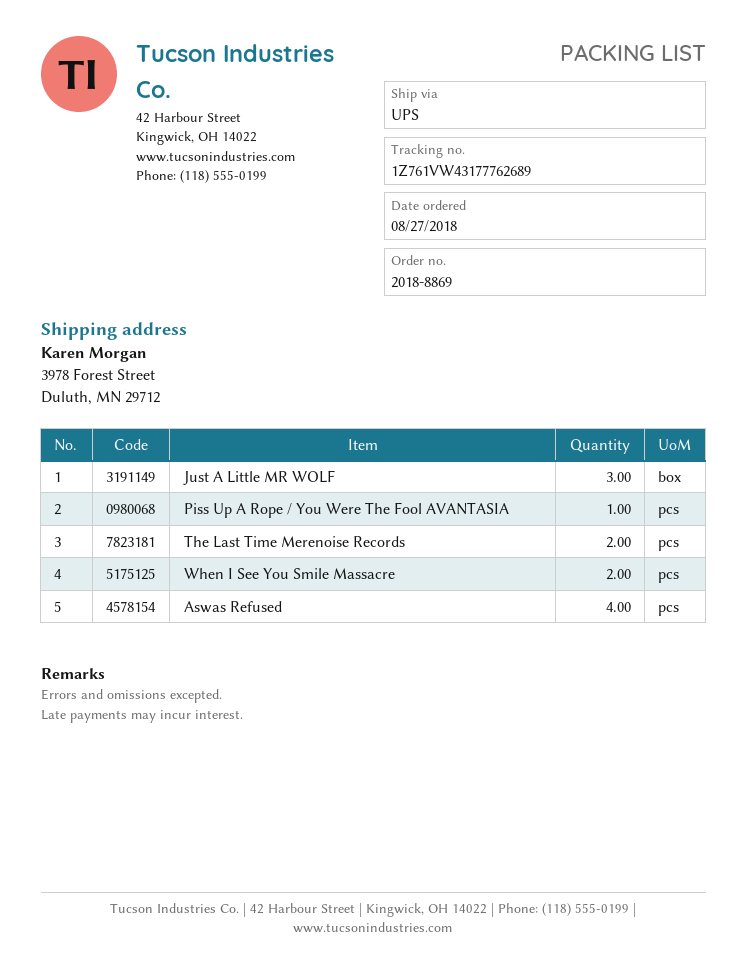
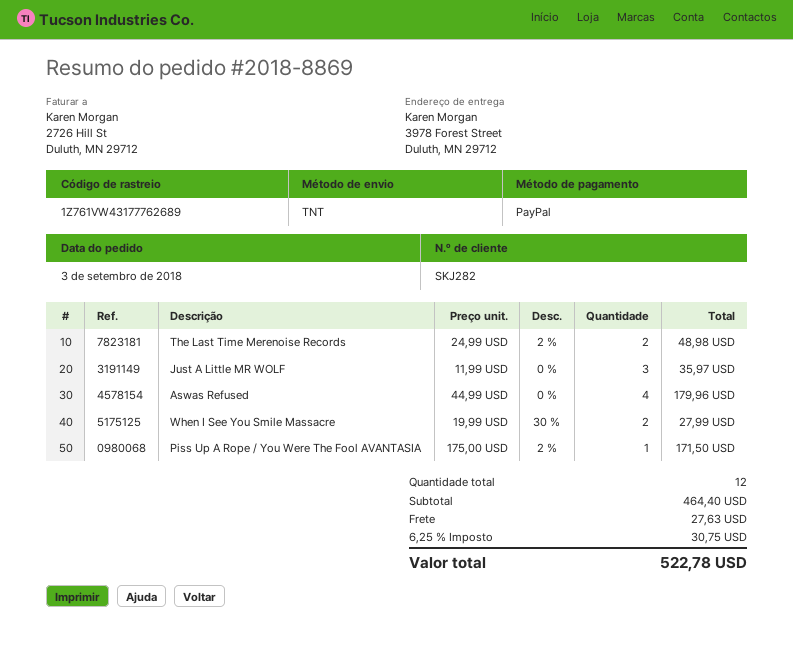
order date: 2018-08-27 -> 2018-09-03
shipping method: UPS -> TNT

